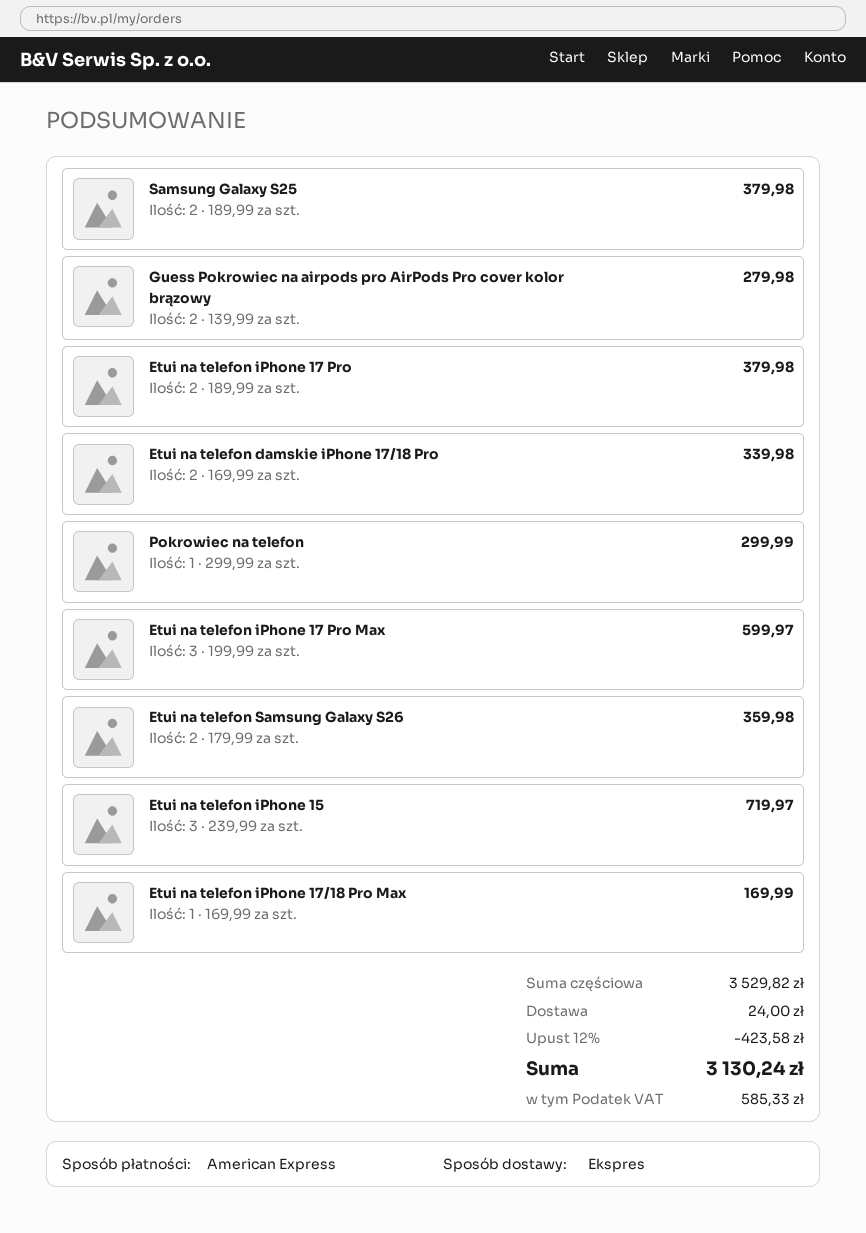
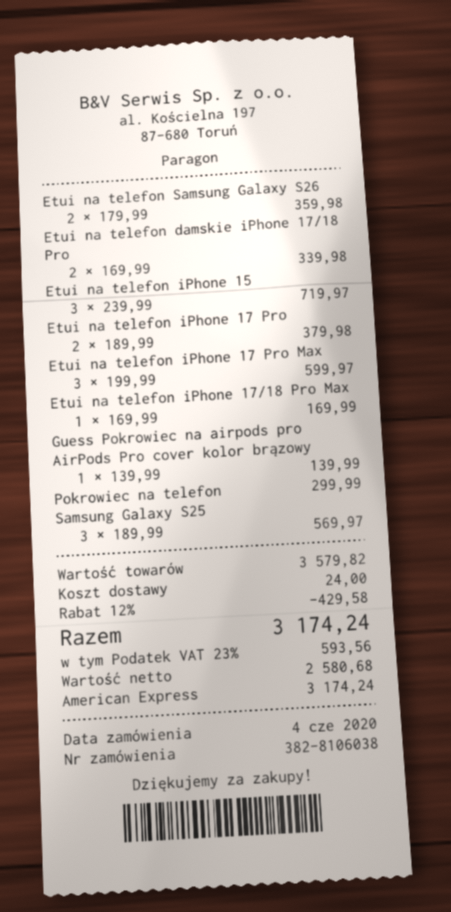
Samsung Galaxy S25: 2 x 189.99 = 379.98 -> 3 x 189.99 = 569.97
Guess Pokrowiec na airpods pro AirPods Pro cover kolor brązowy: 2 x 139.99 = 279.98 -> 1 x 139.99 = 139.99
subtotal: 3529.82 -> 3579.82
discount: 12% = 423.58 -> 12% = 429.58
tax: 585.33 -> 593.56
total: 3130.24 -> 3174.24

